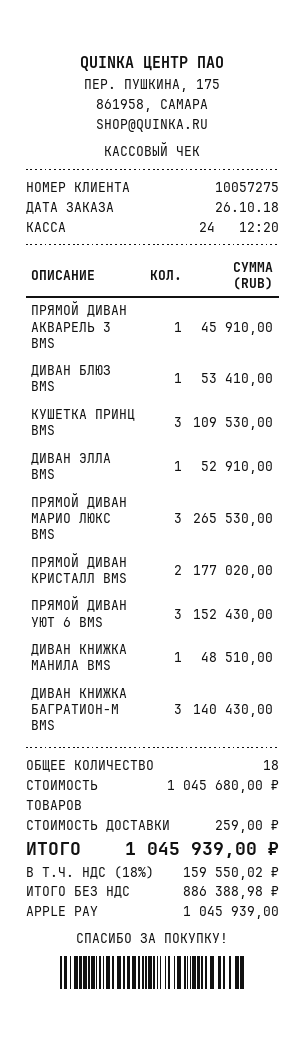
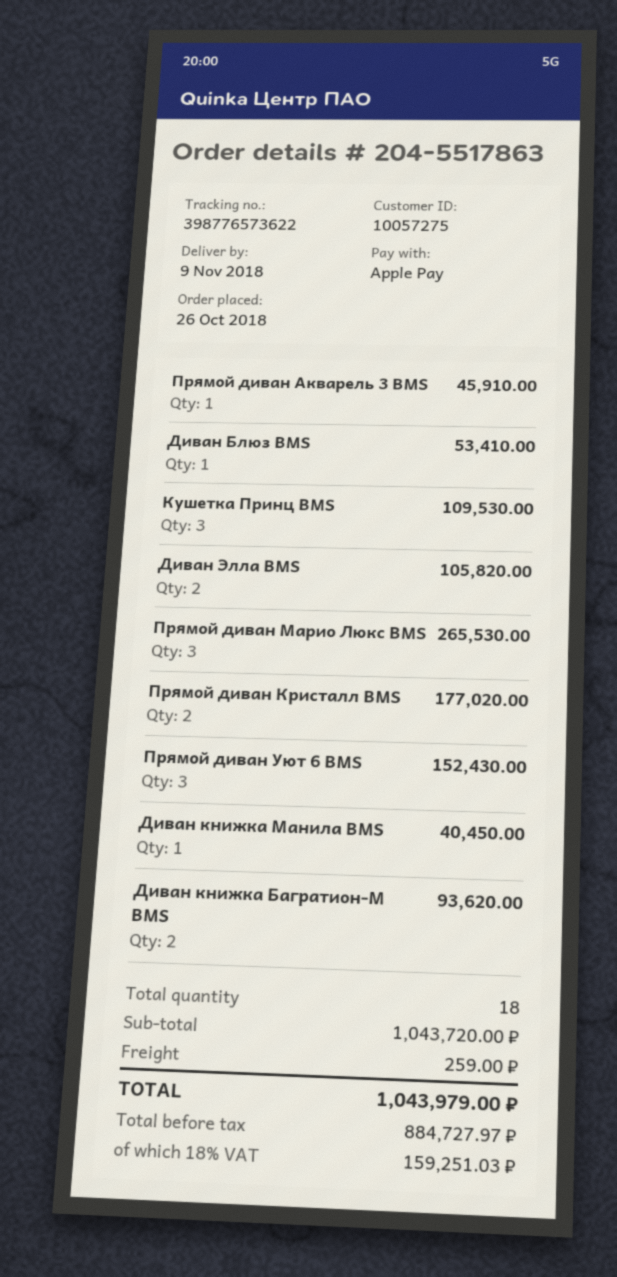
ДИВАН ЭЛЛА BMS: 1 for 52910.00 -> 2 for 105820.00
ДИВАН КНИЖКА МАНИЛА BMS: 1 for 48510.00 -> 1 for 40450.00
ДИВАН КНИЖКА БАГРАТИОН-М BMS: 3 for 140430.00 -> 2 for 93620.00
subtotal: 1045680.00 -> 1043720.00
net: 886388.98 -> 884727.97
tax: 18% = 159550.02 -> 18% = 159251.03
total: 1045939.00 -> 1043979.00

